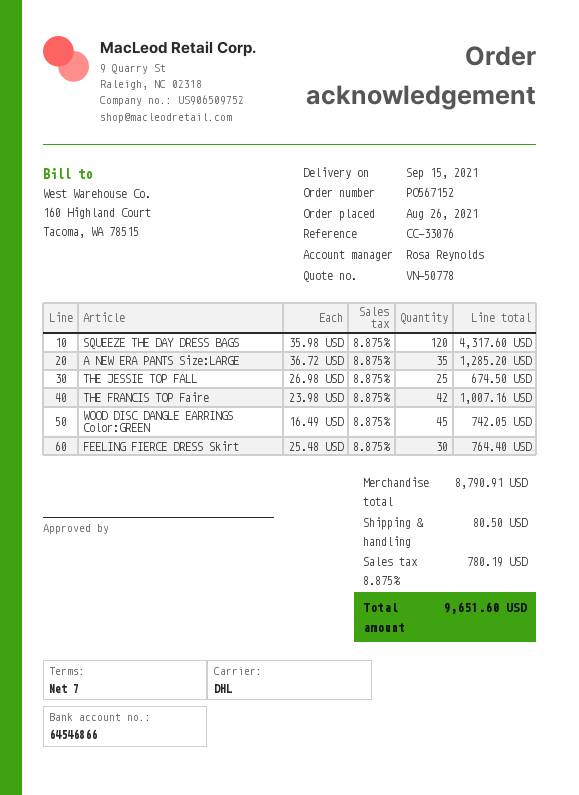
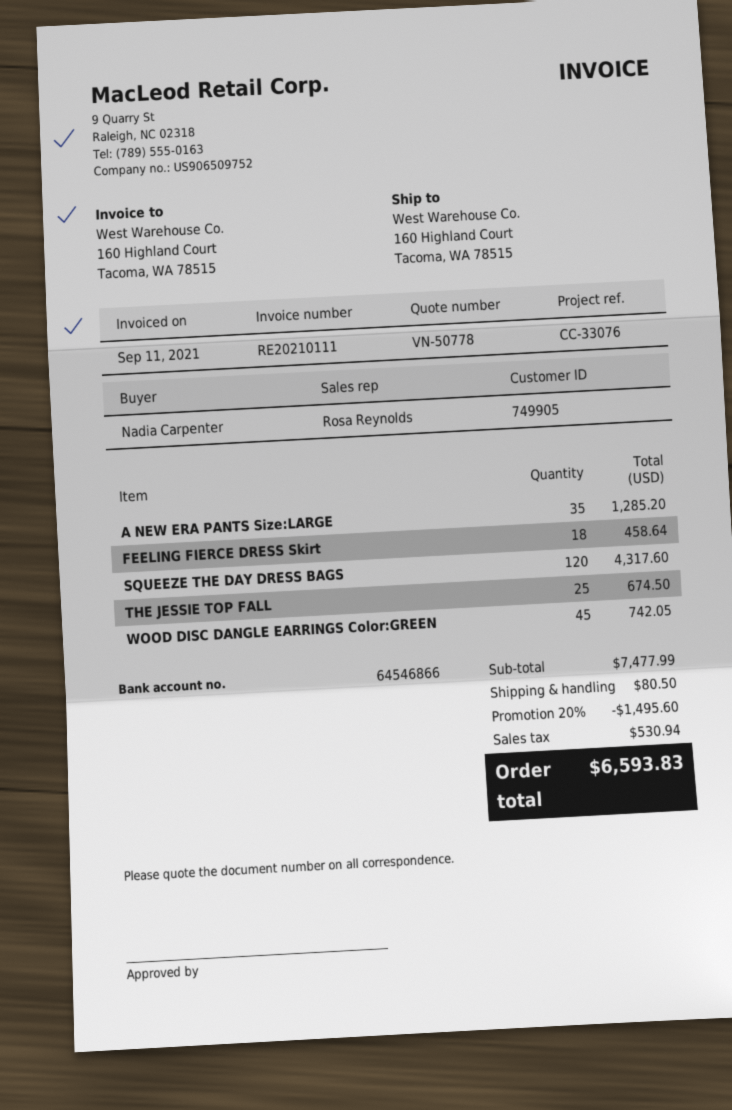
THE FRANCIS TOP Faire: 42 for 1007.16 -> none
FEELING FIERCE DRESS Skirt: 30 for 764.40 -> 18 for 458.64
subtotal: 8790.91 -> 7477.99
discount: none -> 20% = 1495.60
tax: 780.19 -> 530.94
total: 9651.60 -> 6593.83

